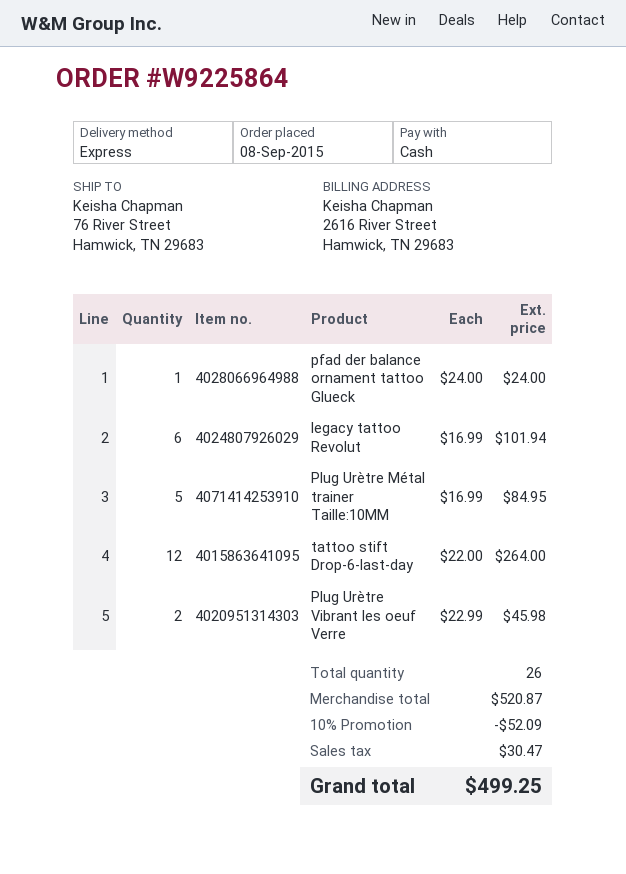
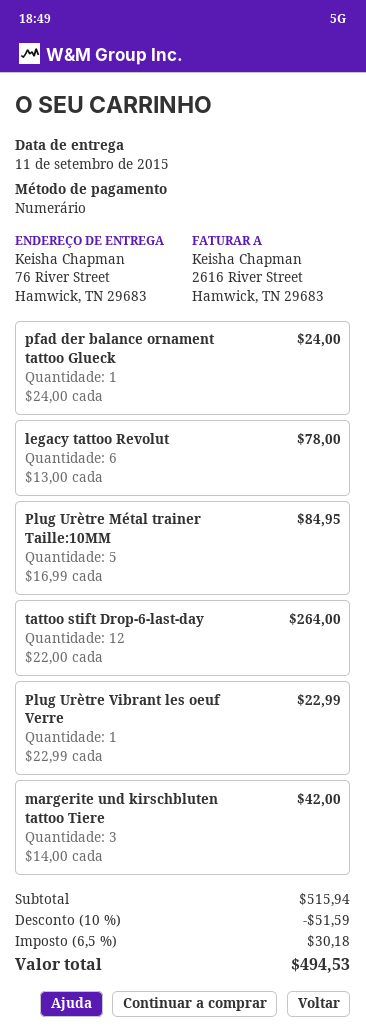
legacy tattoo Revolut: 6 x 16.99 = 101.94 -> 6 x 13.00 = 78.00
Plug Urètre Vibrant les oeuf Verre: 2 x 22.99 = 45.98 -> 1 x 22.99 = 22.99
margerite und kirschbluten tattoo Tiere: none -> 3 x 14.00 = 42.00
subtotal: 520.87 -> 515.94
discount: 10% = 52.09 -> 10% = 51.59
tax: 30.47 -> 30.18
total: 499.25 -> 494.53

